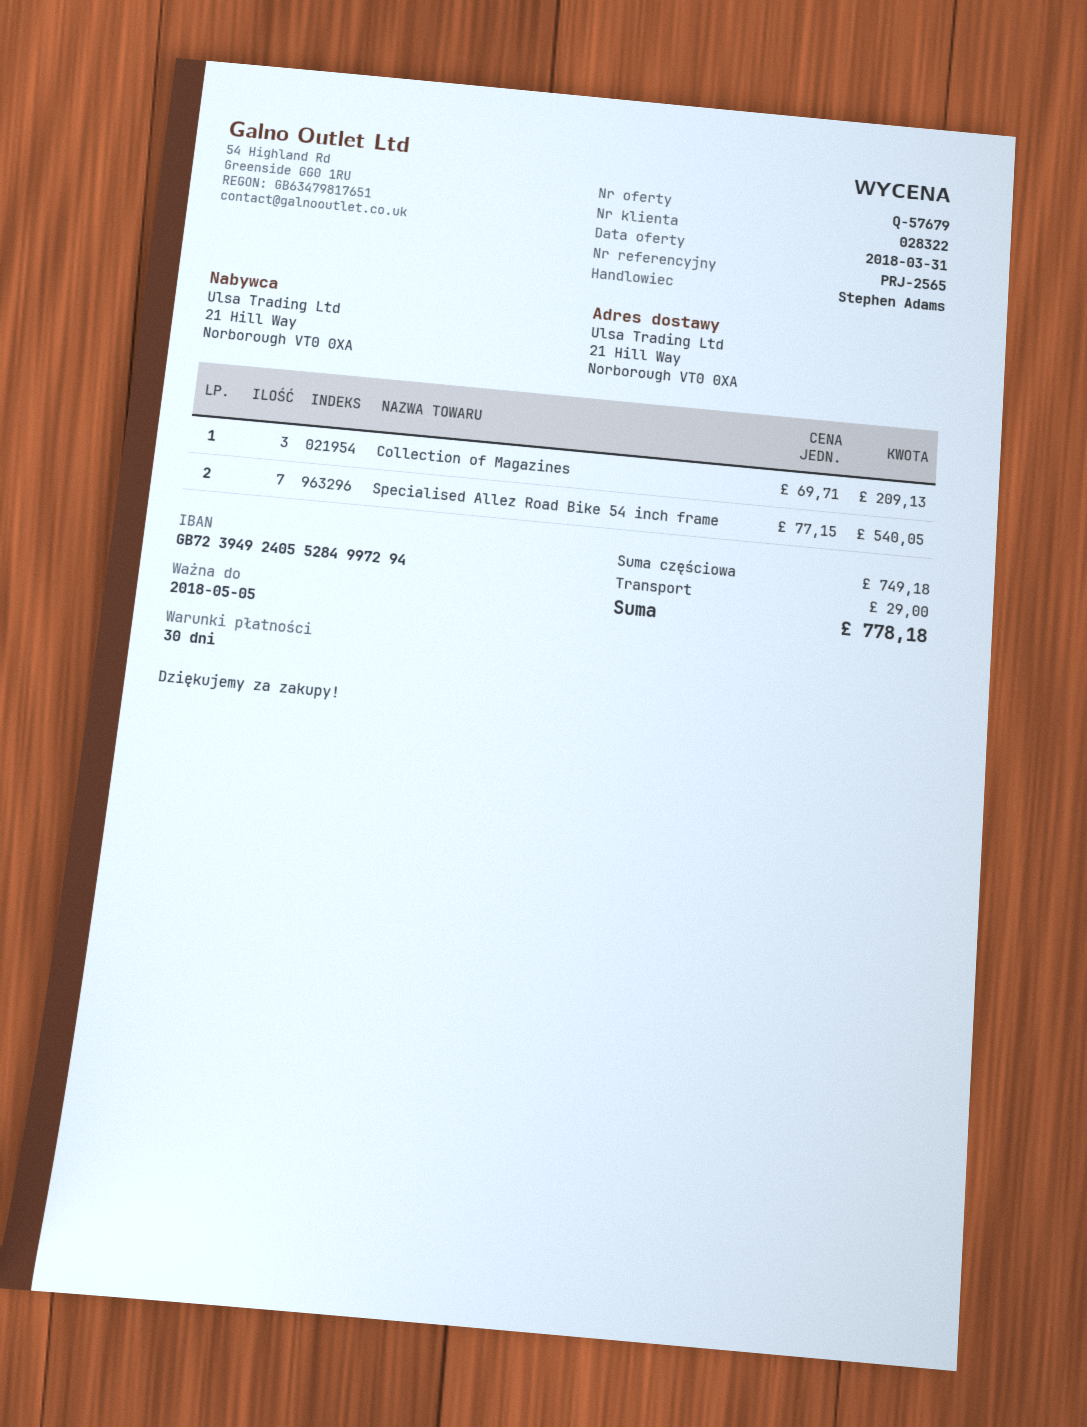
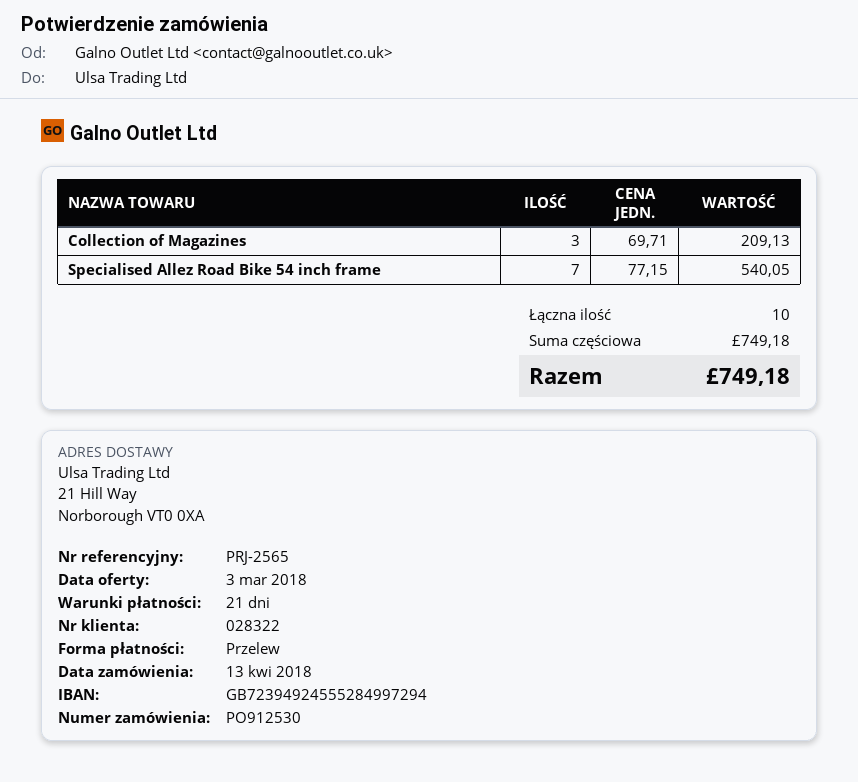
quote date: 2018-03-31 -> 2018-03-03
payment terms: 30 days -> 21 days
bank account: GB72394924055284997294 -> GB72394924555284997294
shipping: 29.00 -> none
total: 778.18 -> 749.18

